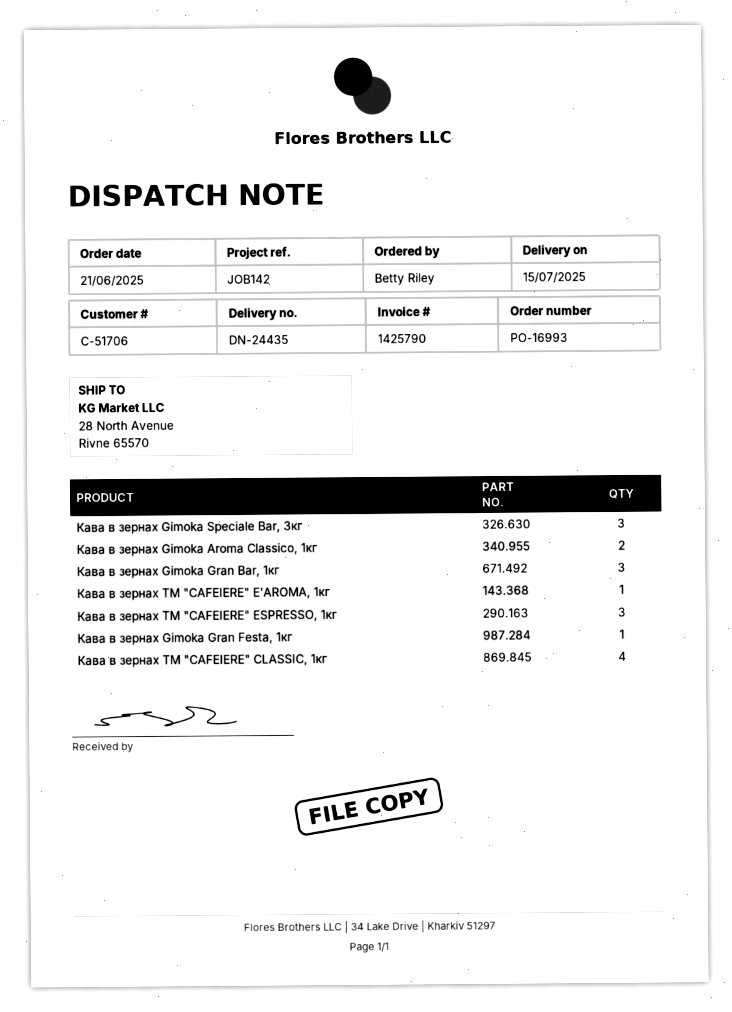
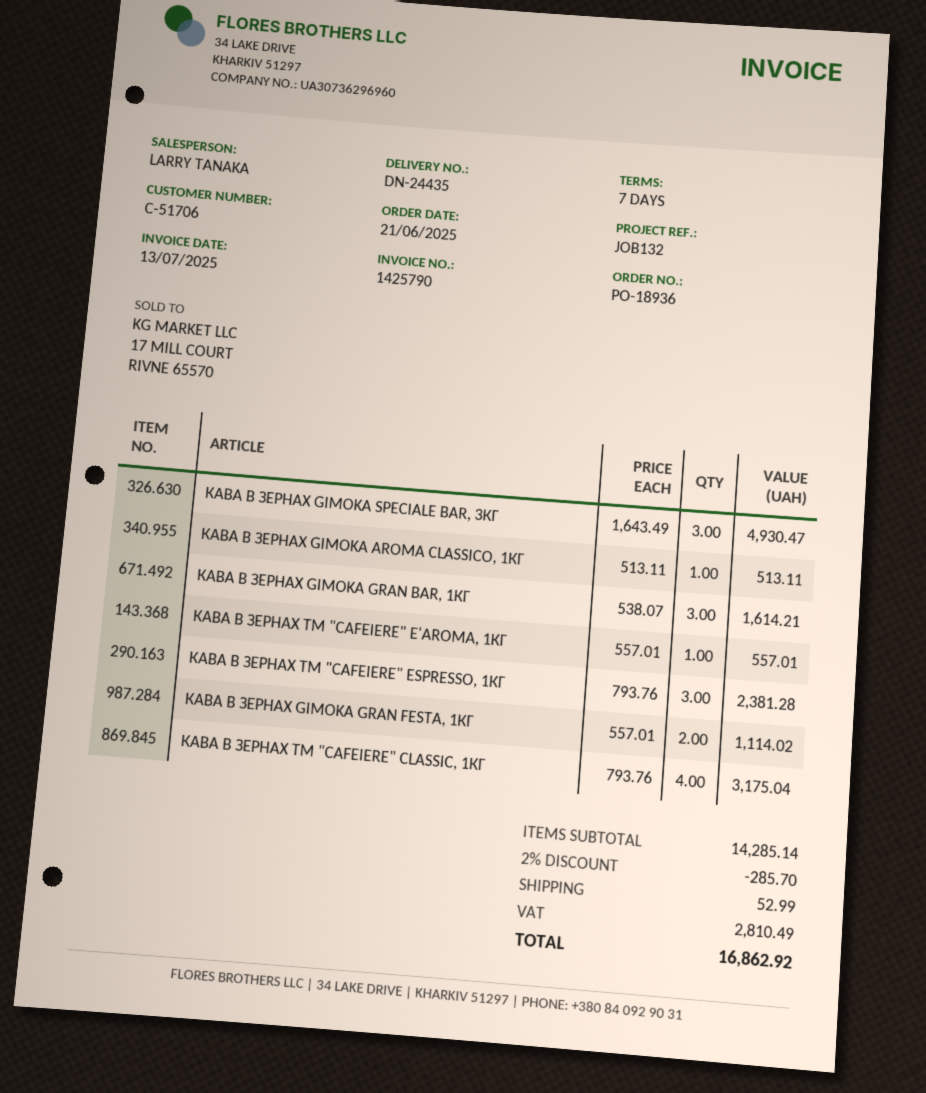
order number: PO-16993 -> PO-18936
reference: JOB142 -> JOB132
Кава в зернах Gimoka Aroma Classico, 1кг: 2 -> 1
Кава в зернах Gimoka Gran Festa, 1кг: 1 -> 2

